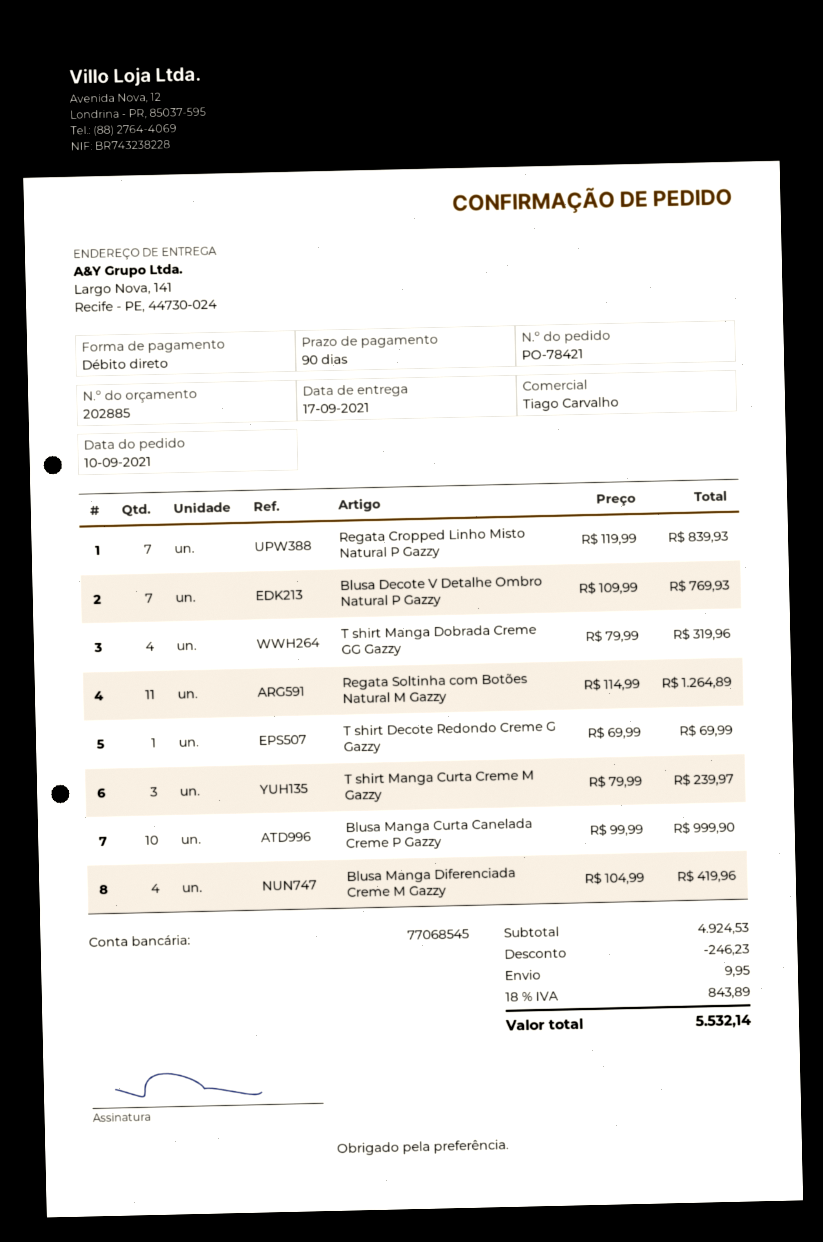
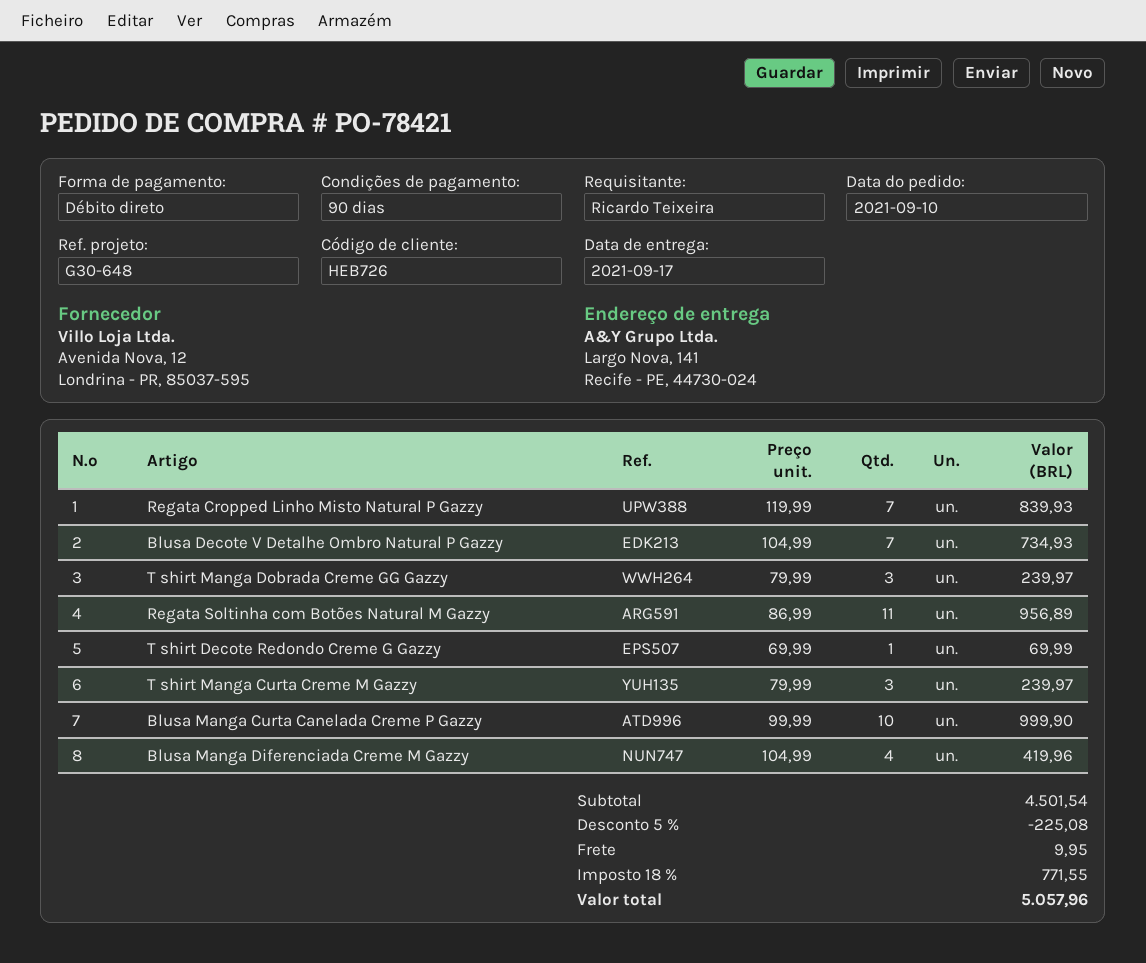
Blusa Decote V Detalhe Ombro Natural P Gazzy: 7 x 109.99 = 769.93 -> 7 x 104.99 = 734.93
T shirt Manga Dobrada Creme GG Gazzy: 4 x 79.99 = 319.96 -> 3 x 79.99 = 239.97
Regata Soltinha com Botões Natural M Gazzy: 11 x 114.99 = 1264.89 -> 11 x 86.99 = 956.89
subtotal: 4924.53 -> 4501.54
discount: 246.23 -> 225.08
tax: 18% = 843.89 -> 18% = 771.55
total: 5532.14 -> 5057.96

